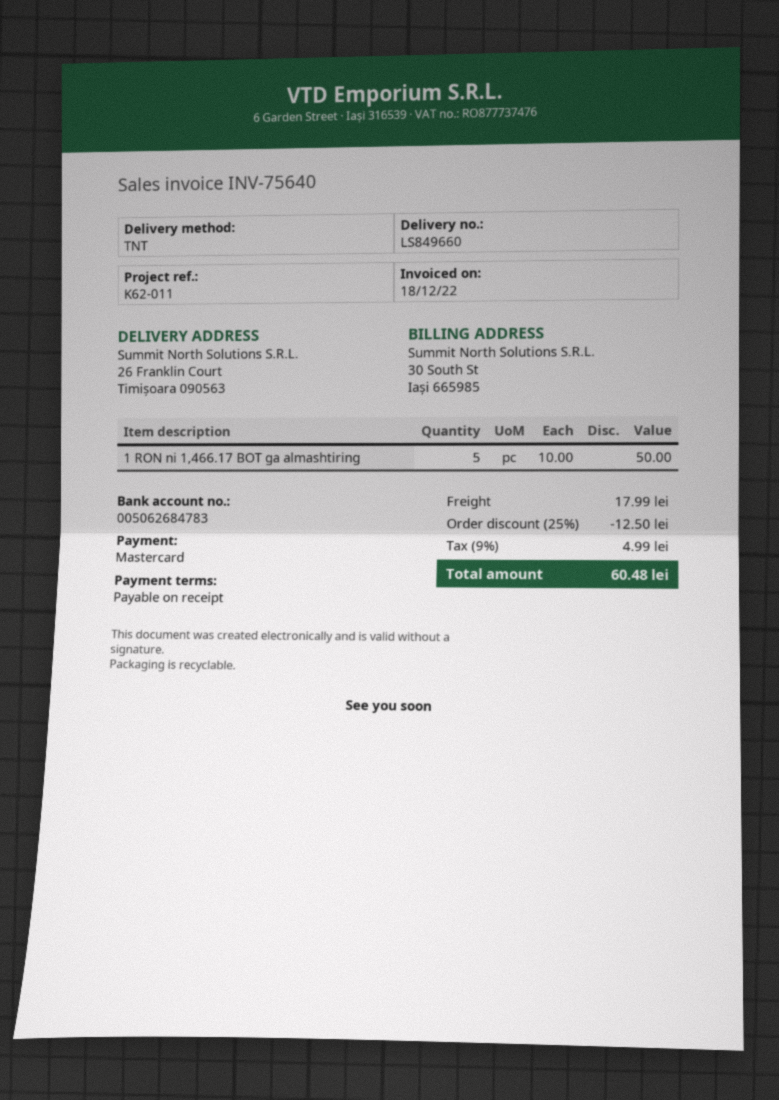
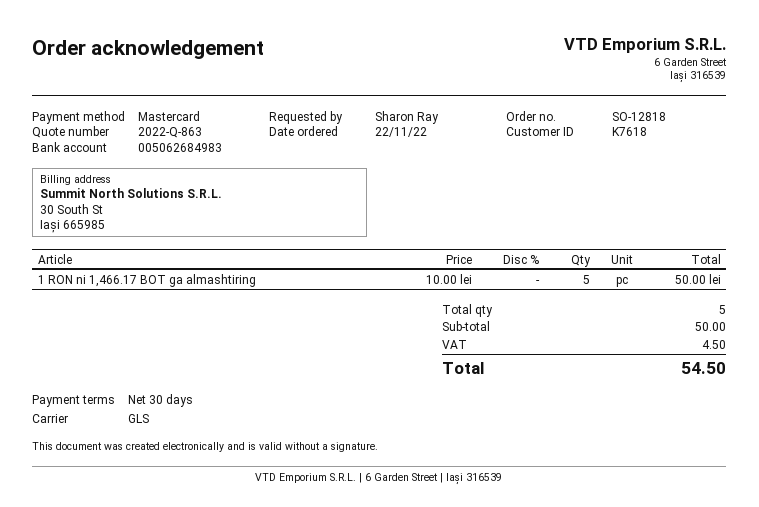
payment terms: on receipt -> 30 days
bank account: 005062684783 -> 005062684983
shipping method: TNT -> GLS
discount: 25% = 12.50 -> none
shipping: 17.99 -> none
tax: 4.99 -> 4.50
total: 60.48 -> 54.50

